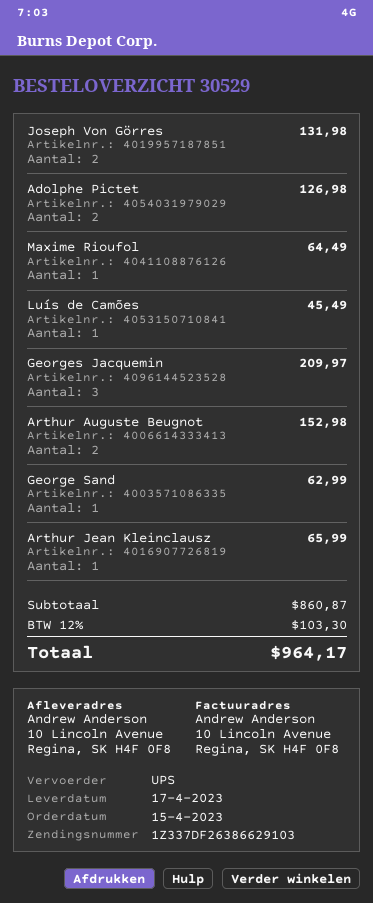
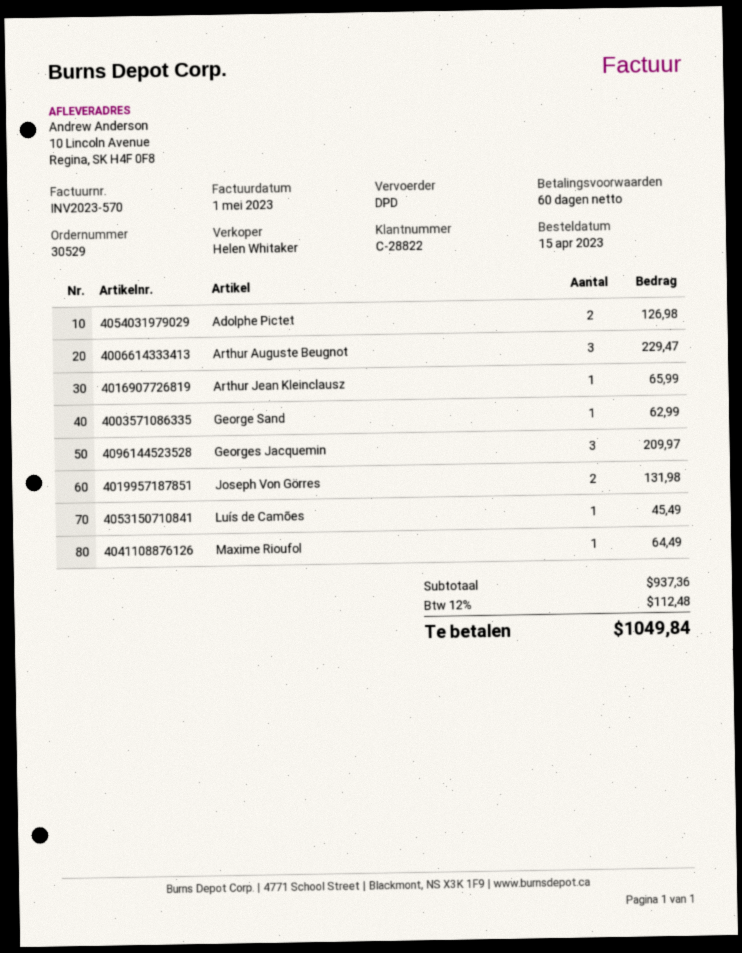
shipping method: UPS -> DPD
Arthur Auguste Beugnot: 2 for 152.98 -> 3 for 229.47
subtotal: 860.87 -> 937.36
tax: 12% = 103.30 -> 12% = 112.48
total: 964.17 -> 1049.84

